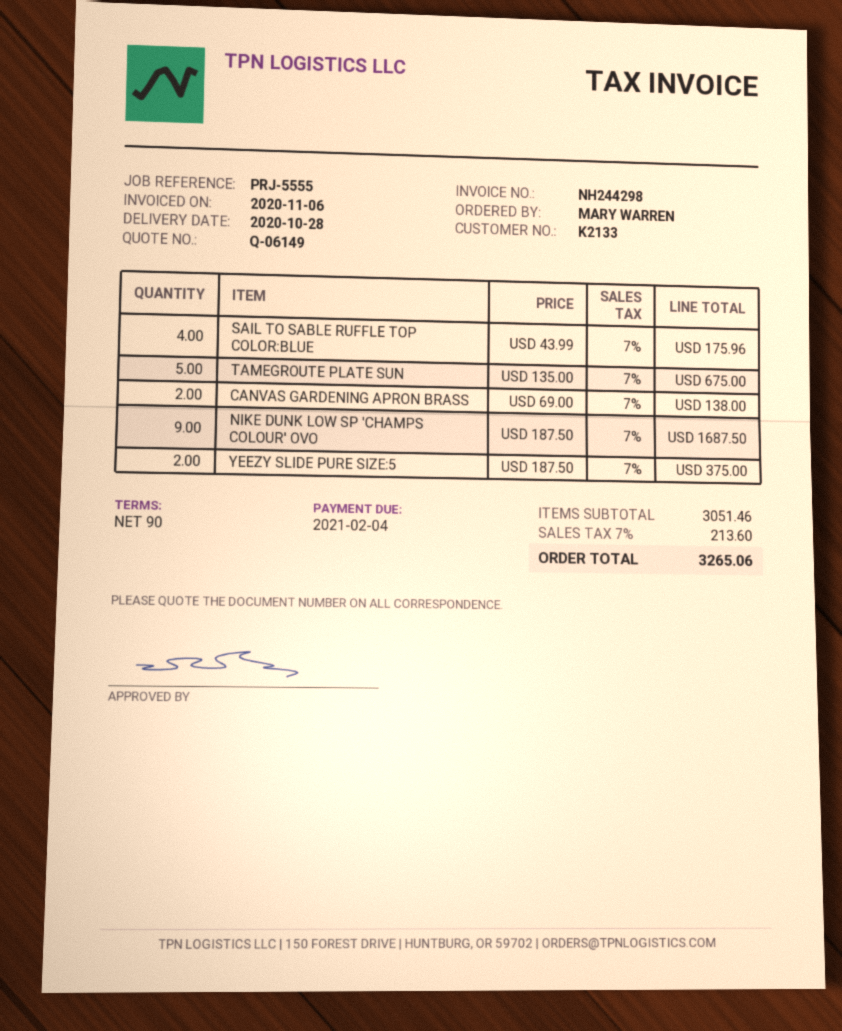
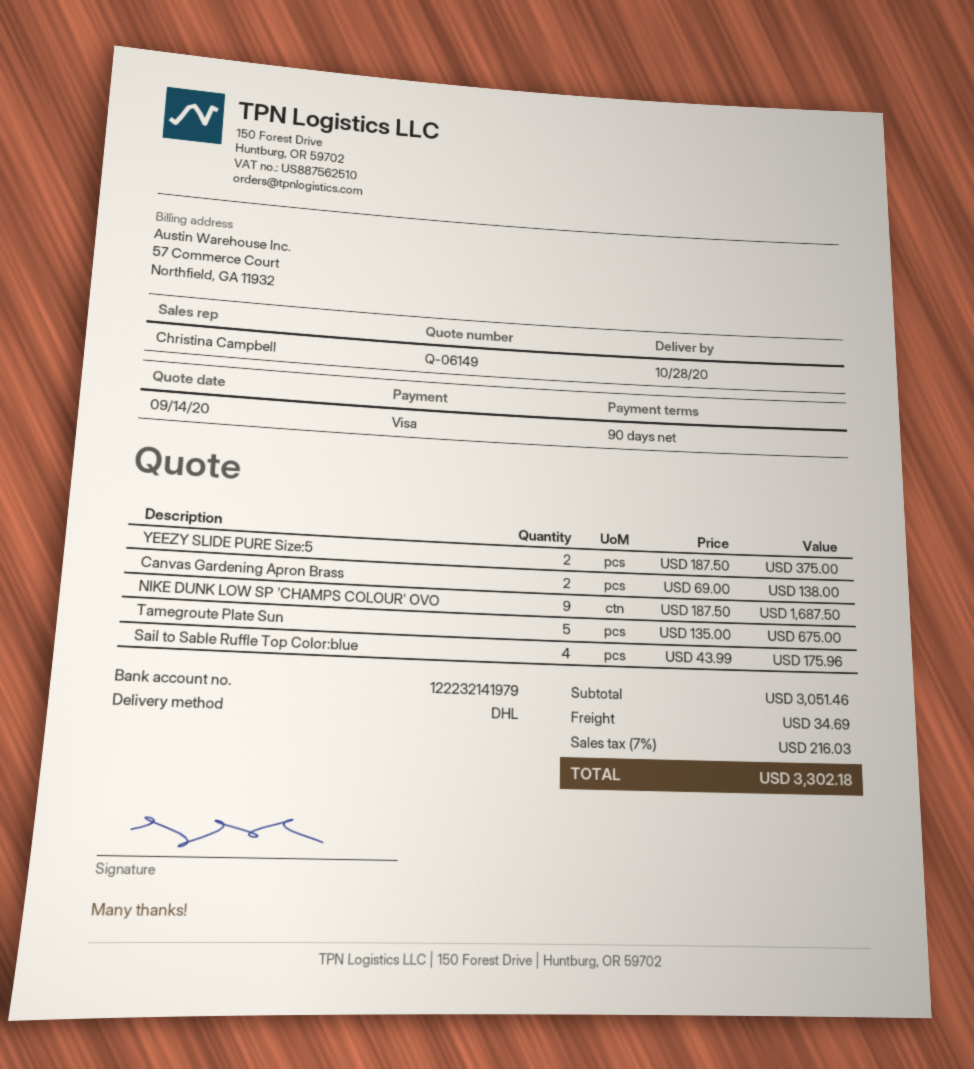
shipping: none -> 34.69
tax: 7% = 213.60 -> 7% = 216.03
total: 3265.06 -> 3302.18

